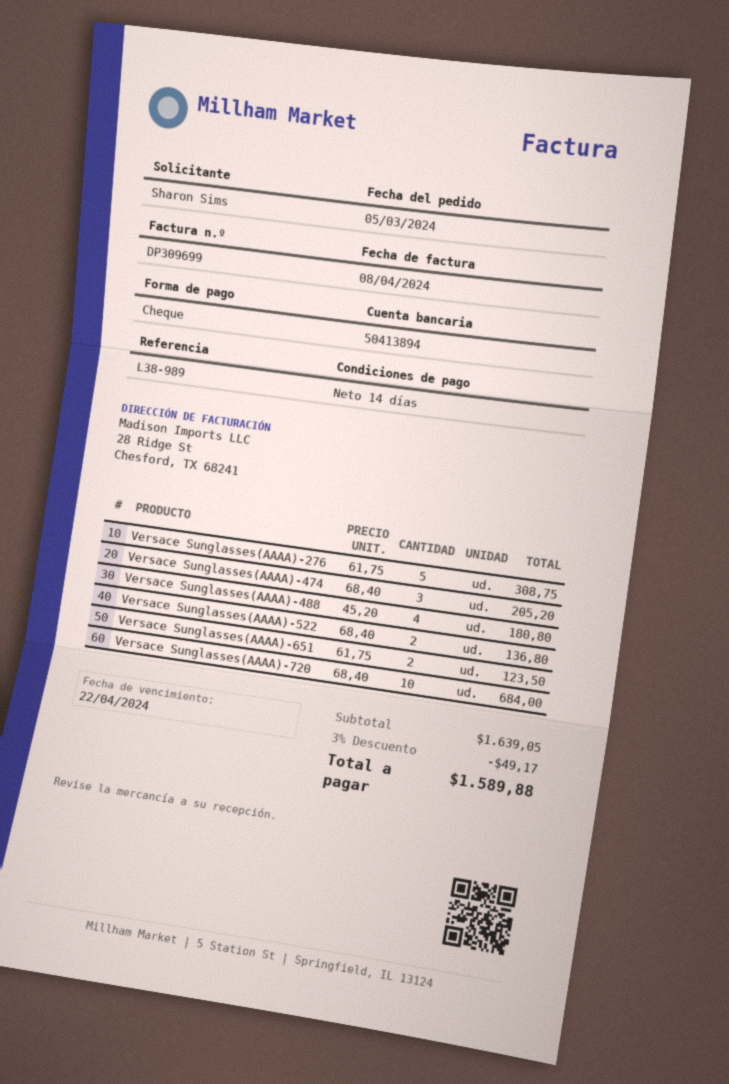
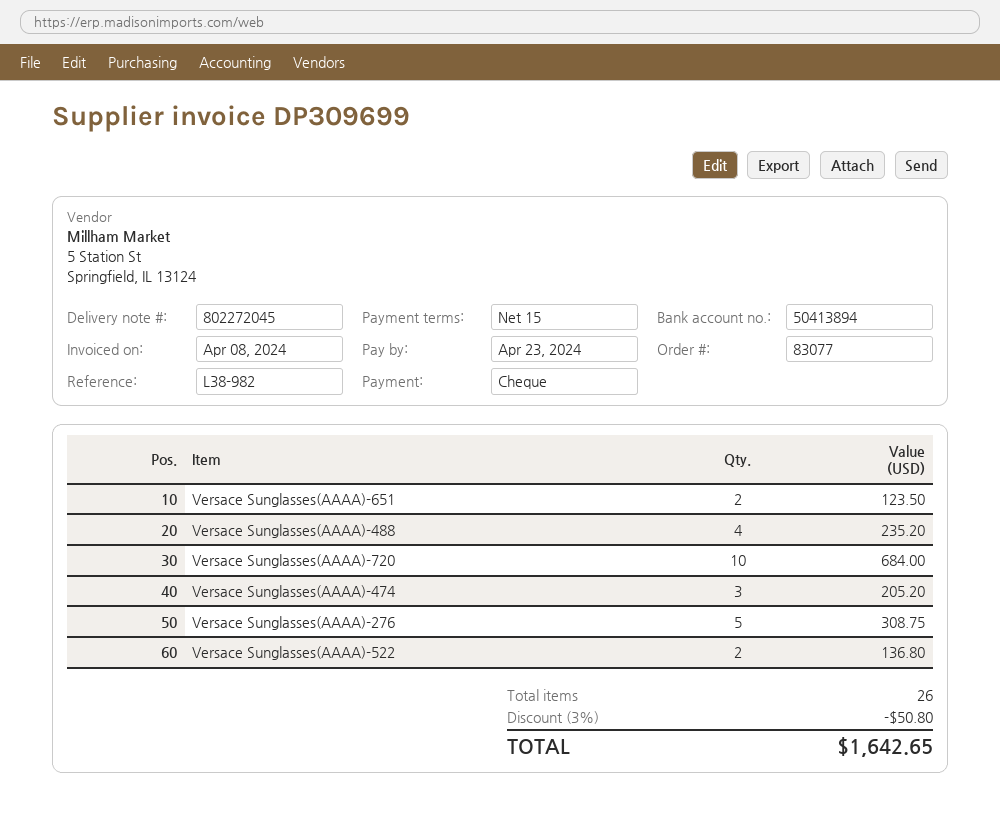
payment terms: 14 days -> 15 days
due date: 2024-04-22 -> 2024-04-23
reference: L38-989 -> L38-982
Versace Sunglasses(AAAA)-488: 4 for 180.80 -> 4 for 235.20
discount: 3% = 49.17 -> 3% = 50.80
total: 1589.88 -> 1642.65

